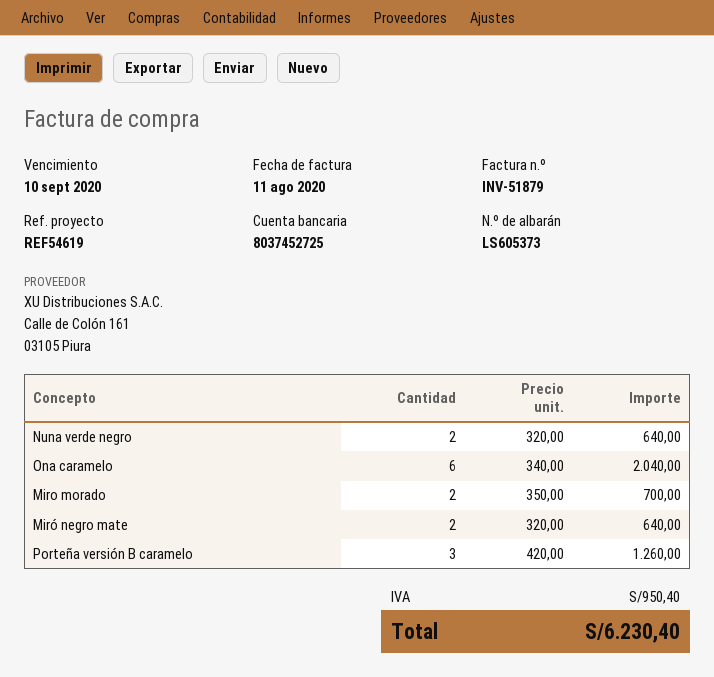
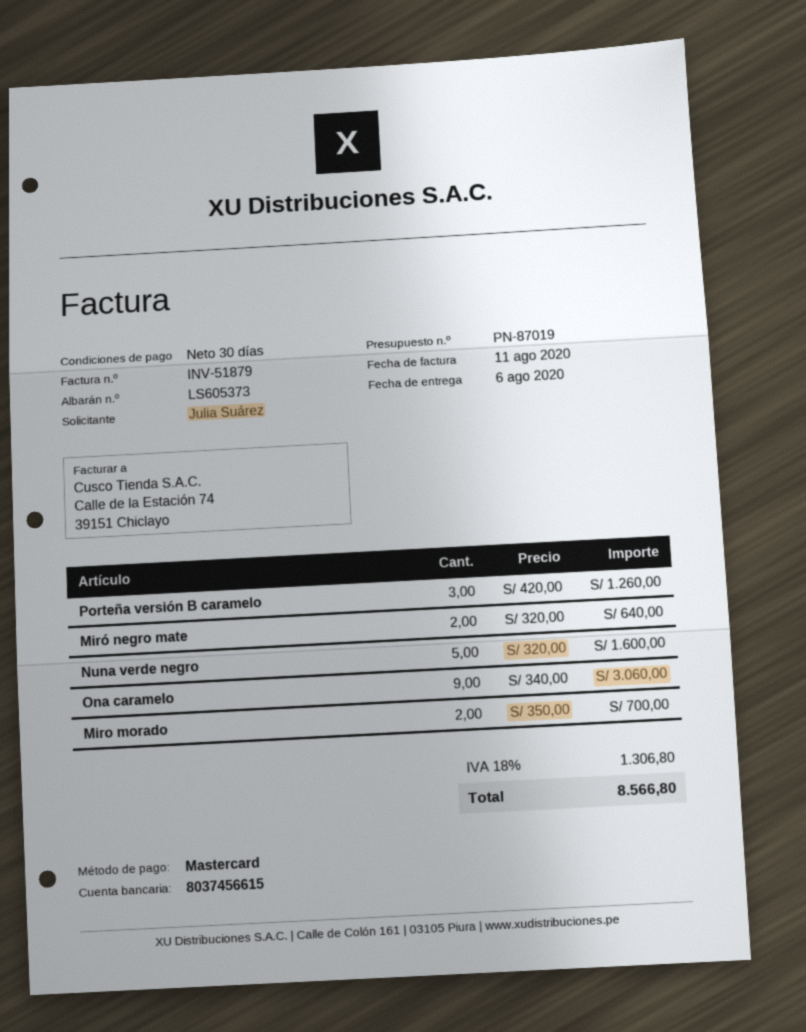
bank account: 8037452725 -> 8037456615
Nuna verde negro: 2 x 320.00 = 640.00 -> 5 x 320.00 = 1600.00
Ona caramelo: 6 x 340.00 = 2040.00 -> 9 x 340.00 = 3060.00
tax: 950.40 -> 1306.80
total: 6230.40 -> 8566.80

